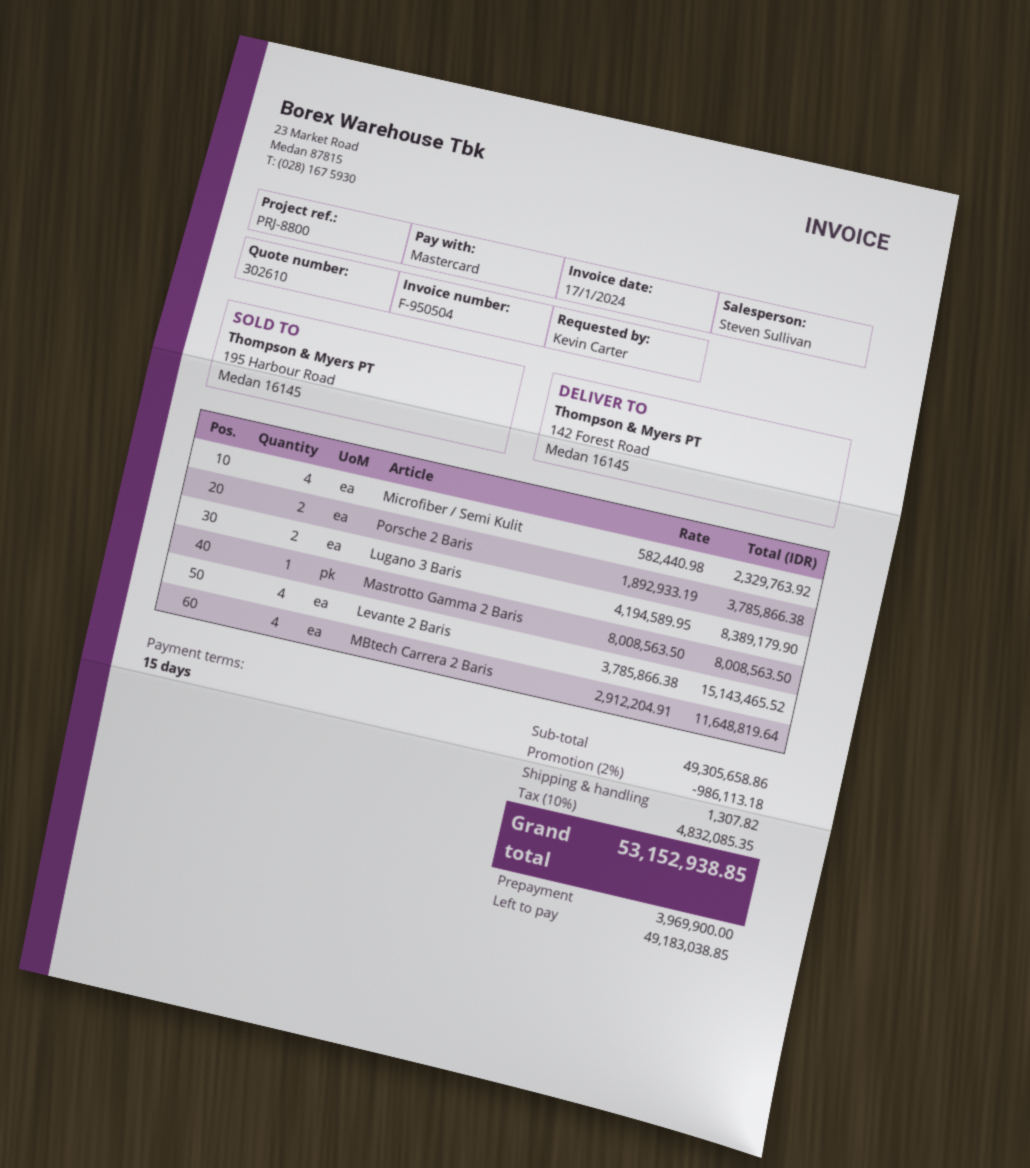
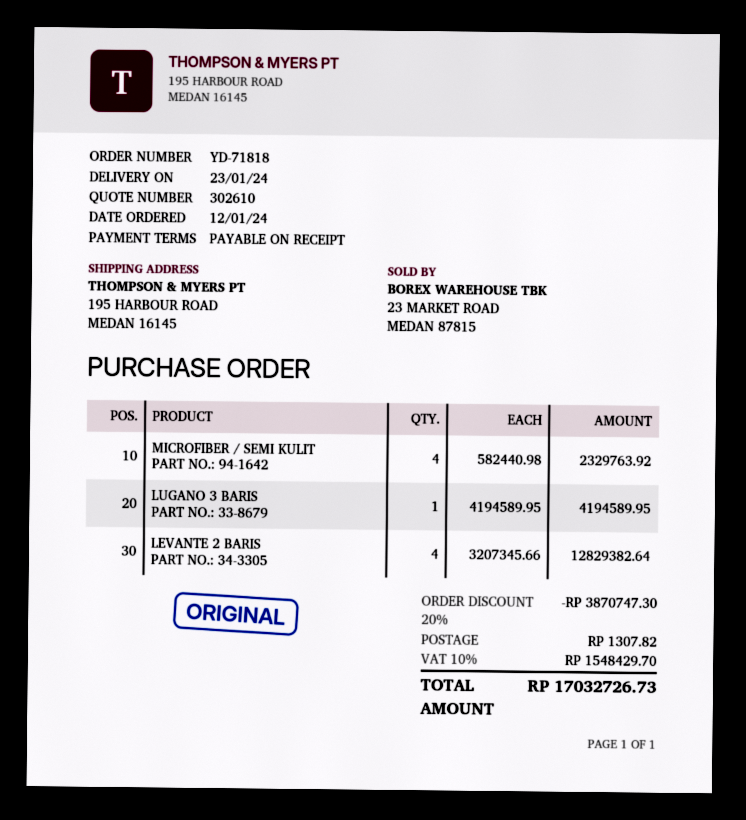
payment terms: 15 days -> on receipt
ship to: 142 Forest Road, Medan 16145 -> 195 HARBOUR ROAD, MEDAN 16145
Porsche 2 Baris: 2 x 1892933.19 = 3785866.38 -> none
Lugano 3 Baris: 2 x 4194589.95 = 8389179.90 -> 1 x 4194589.95 = 4194589.95
Mastrotto Gamma 2 Baris: 1 x 8008563.50 = 8008563.50 -> none
Levante 2 Baris: 4 x 3785866.38 = 15143465.52 -> 4 x 3207345.66 = 12829382.64
MBtech Carrera 2 Baris: 4 x 2912204.91 = 11648819.64 -> none
discount: 2% = 986113.18 -> 20% = 3870747.30
tax: 10% = 4832085.35 -> 10% = 1548429.70
total: 53152938.85 -> 17032726.73

